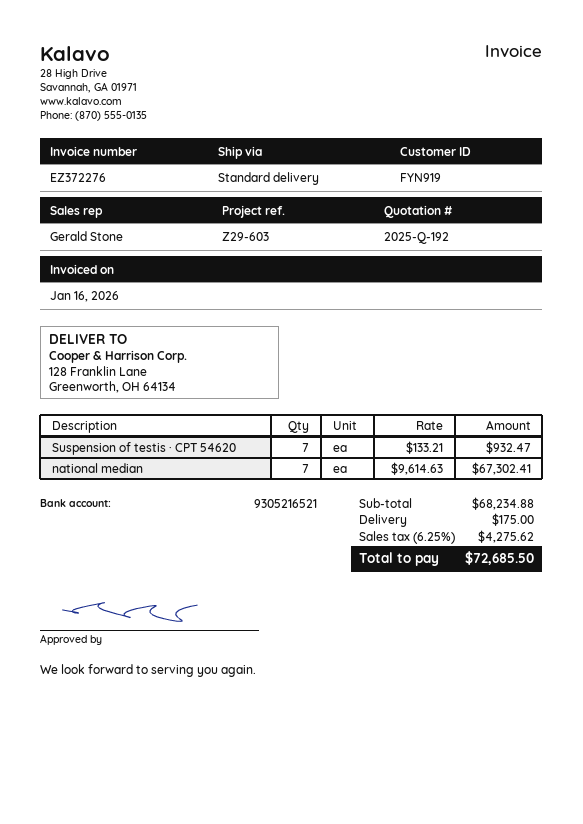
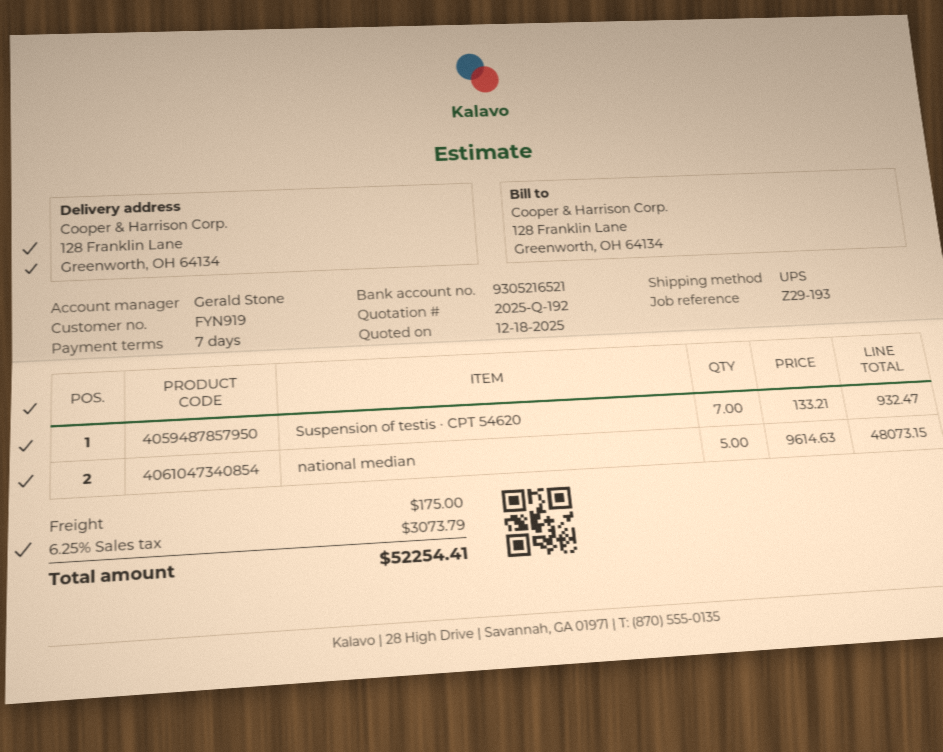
reference: Z29-603 -> Z29-193
shipping method: standard -> UPS
national median: 7 x 9614.63 = 67302.41 -> 5 x 9614.63 = 48073.15
tax: 6.25% = 4275.62 -> 6.25% = 3073.79
total: 72685.50 -> 52254.41

